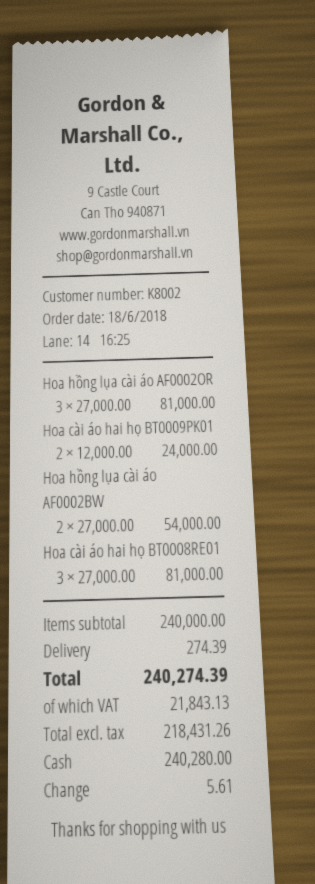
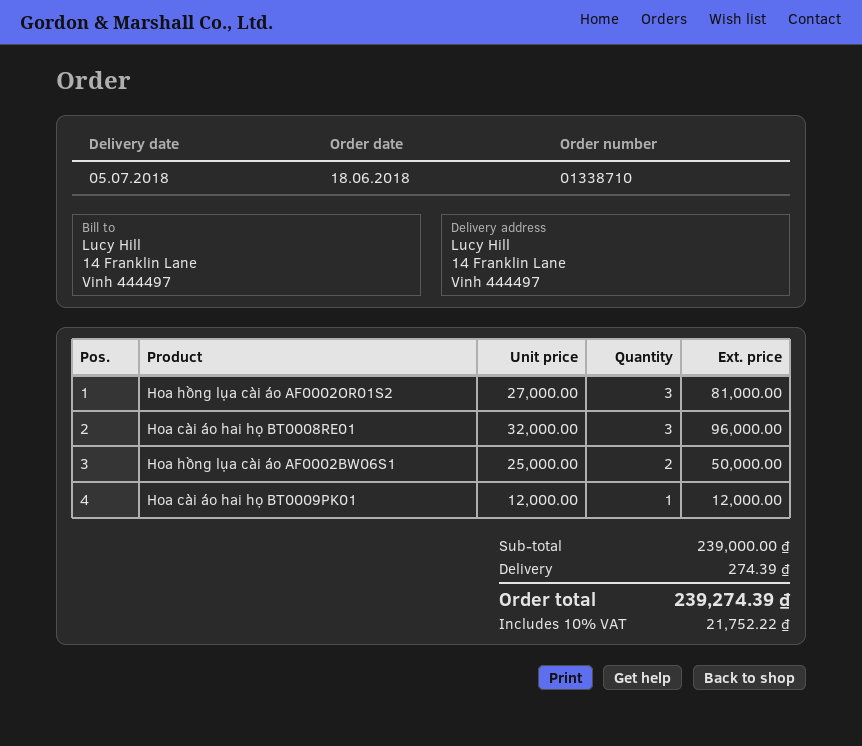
Hoa cài áo hai họ BT0009PK01: 2 x 12000.00 = 24000.00 -> 1 x 12000.00 = 12000.00
Hoa hồng lụa cài áo AF0002BW: 2 x 27000.00 = 54000.00 -> 2 x 25000.00 = 50000.00
Hoa cài áo hai họ BT0008RE01: 3 x 27000.00 = 81000.00 -> 3 x 32000.00 = 96000.00
subtotal: 240000.00 -> 239000.00
tax: 21843.13 -> 21752.22
total: 240274.39 -> 239274.39

